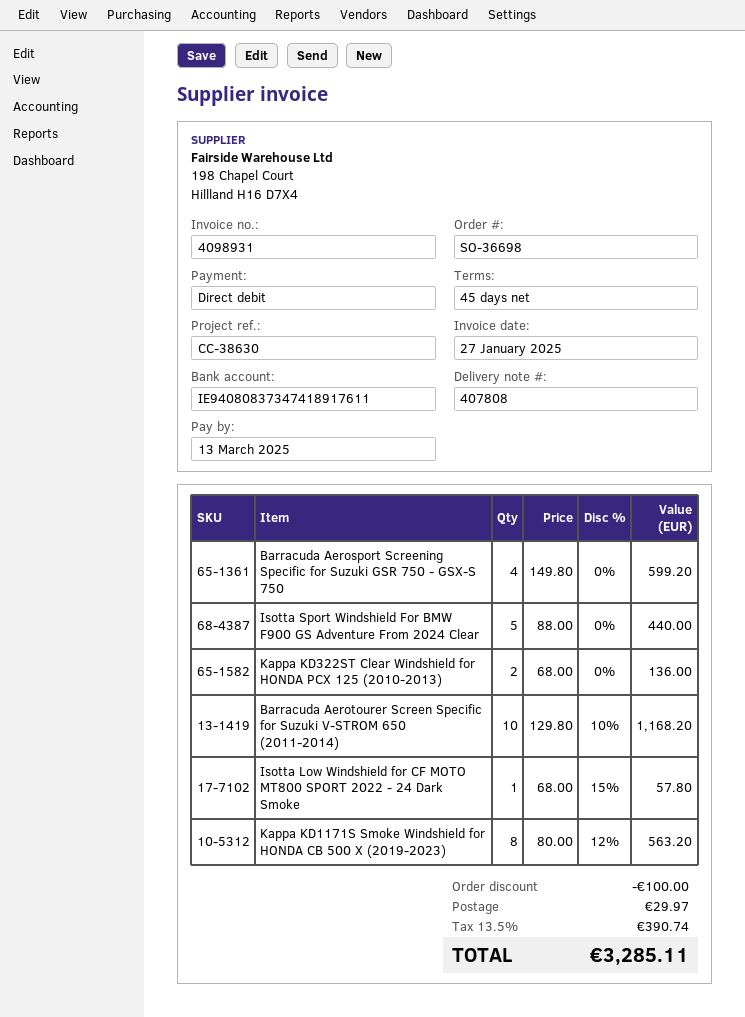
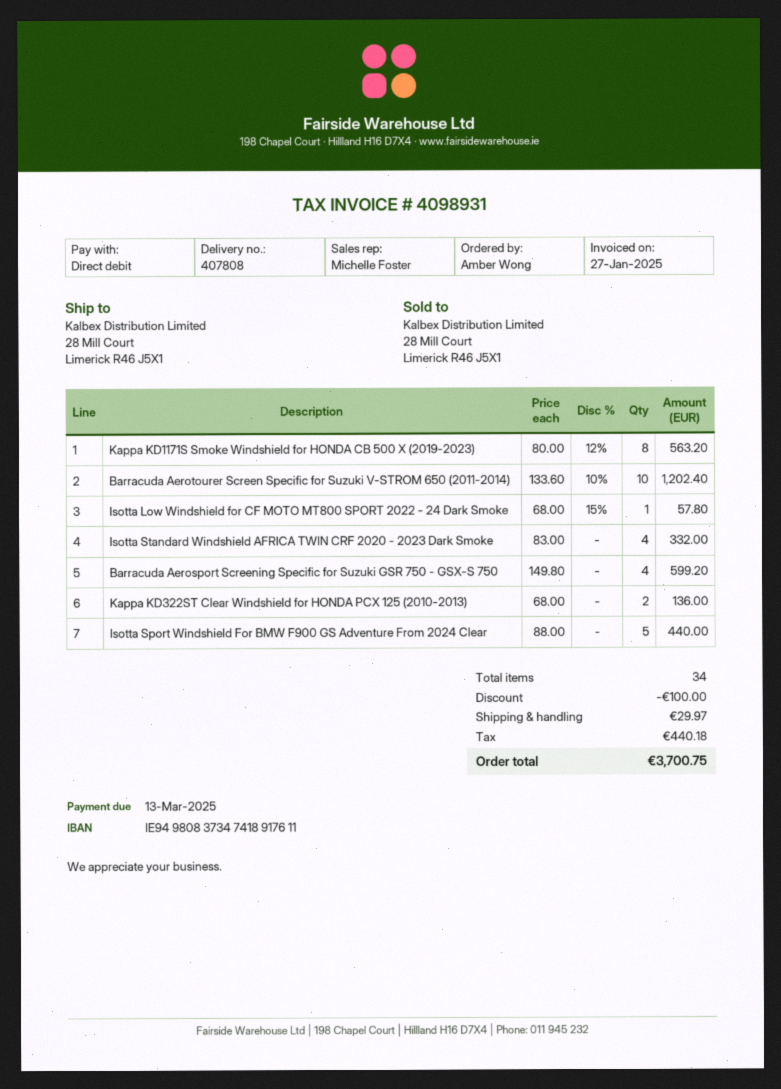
bank account: IE94080837347418917611 -> IE94980837347418917611
Barracuda Aerotourer Screen Specific for Suzuki V-STROM 650 (2011-2014): 10 x 129.80 - 10% = 1168.20 -> 10 x 133.60 - 10% = 1202.40
Isotta Standard Windshield AFRICA TWIN CRF 2020 - 2023 Dark Smoke: none -> 4 x 83.00 = 332.00
tax: 390.74 -> 440.18
total: 3285.11 -> 3700.75

